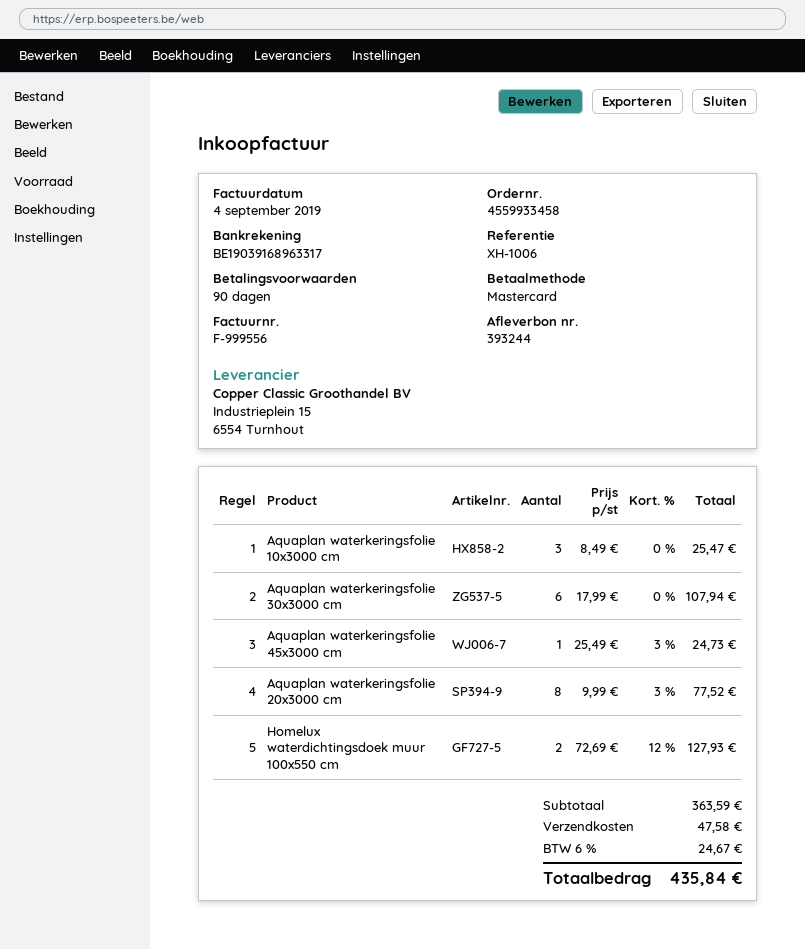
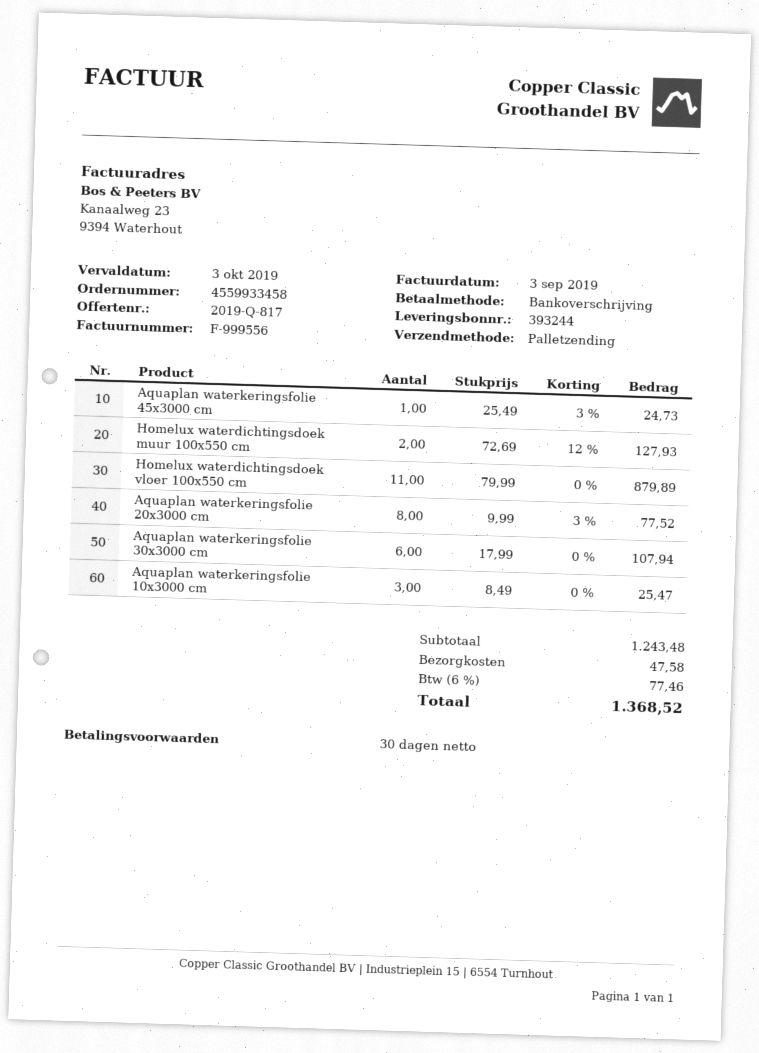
invoice date: 2019-09-04 -> 2019-09-03
payment terms: 90 days -> 30 days
payment method: Mastercard -> bank transfer
Homelux waterdichtingsdoek vloer 100x550 cm: none -> 11 x 79.99 = 879.89
subtotal: 363.59 -> 1243.48
tax: 6% = 24.67 -> 6% = 77.46
total: 435.84 -> 1368.52

